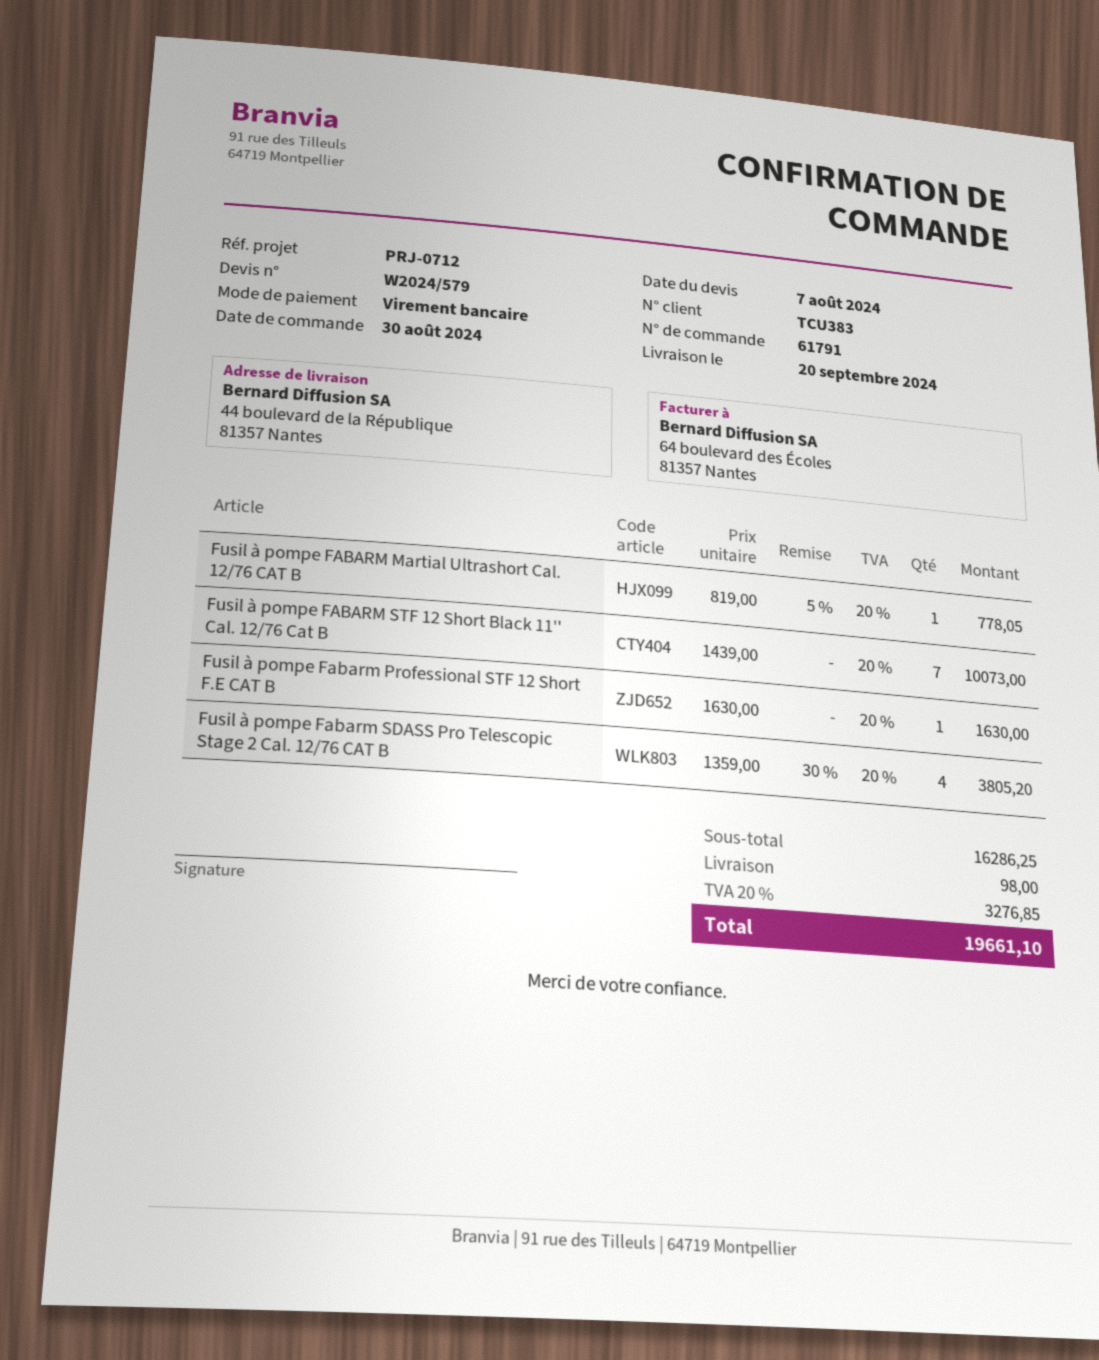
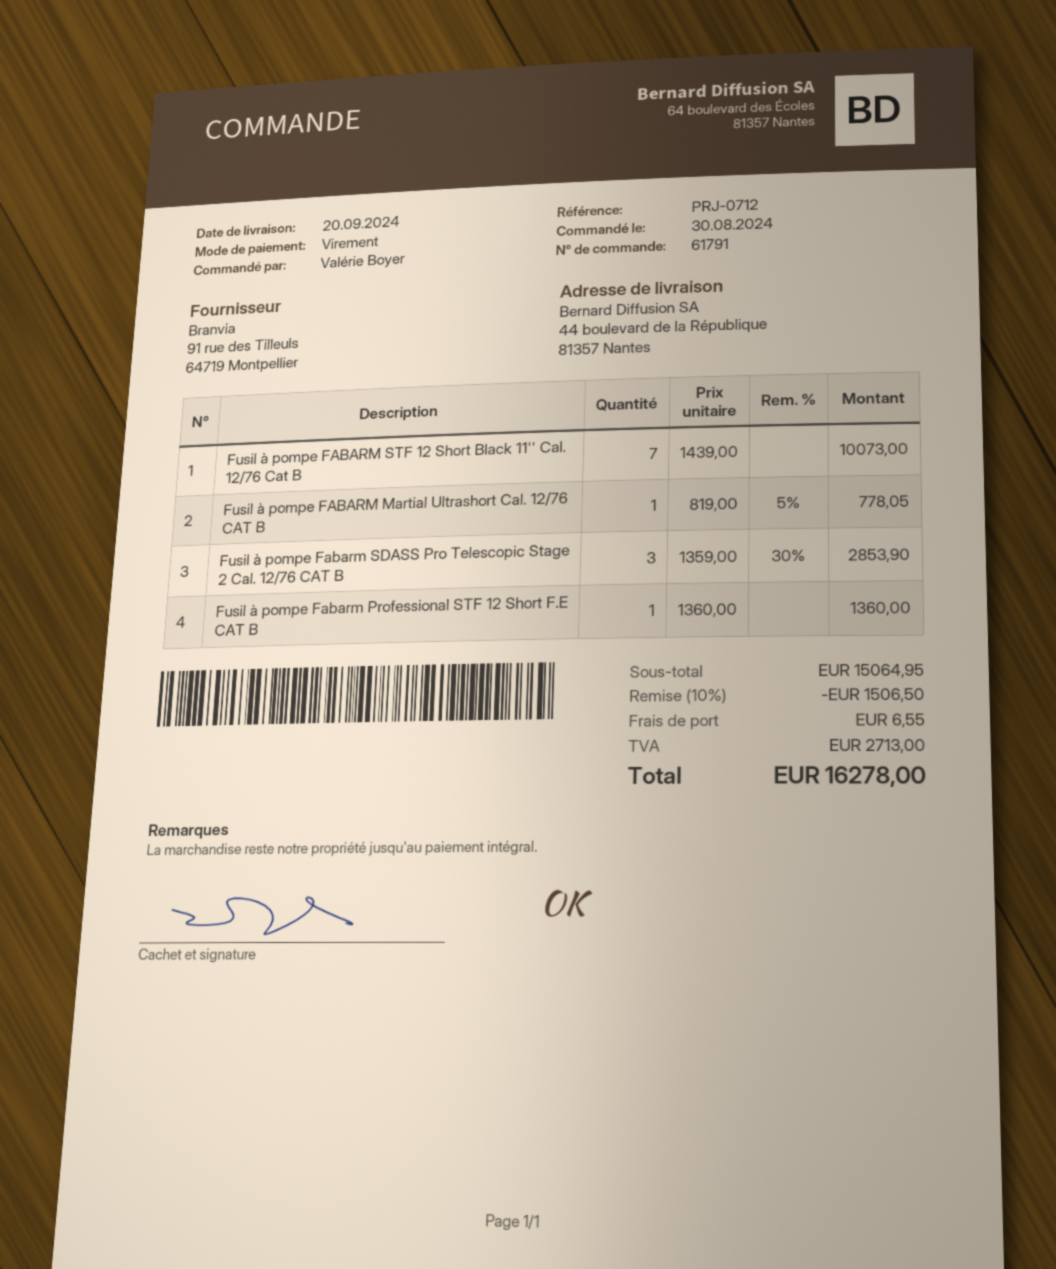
Fusil à pompe Fabarm Professional STF 12 Short F.E CAT B: 1 x 1630.00 = 1630.00 -> 1 x 1360.00 = 1360.00
Fusil à pompe Fabarm SDASS Pro Telescopic Stage 2 Cal. 12/76 CAT B: 4 x 1359.00 - 30% = 3805.20 -> 3 x 1359.00 - 30% = 2853.90
subtotal: 16286.25 -> 15064.95
discount: none -> 10% = 1506.50
shipping: 98.00 -> 6.55
tax: 3276.85 -> 2713.00
total: 19661.10 -> 16278.00

